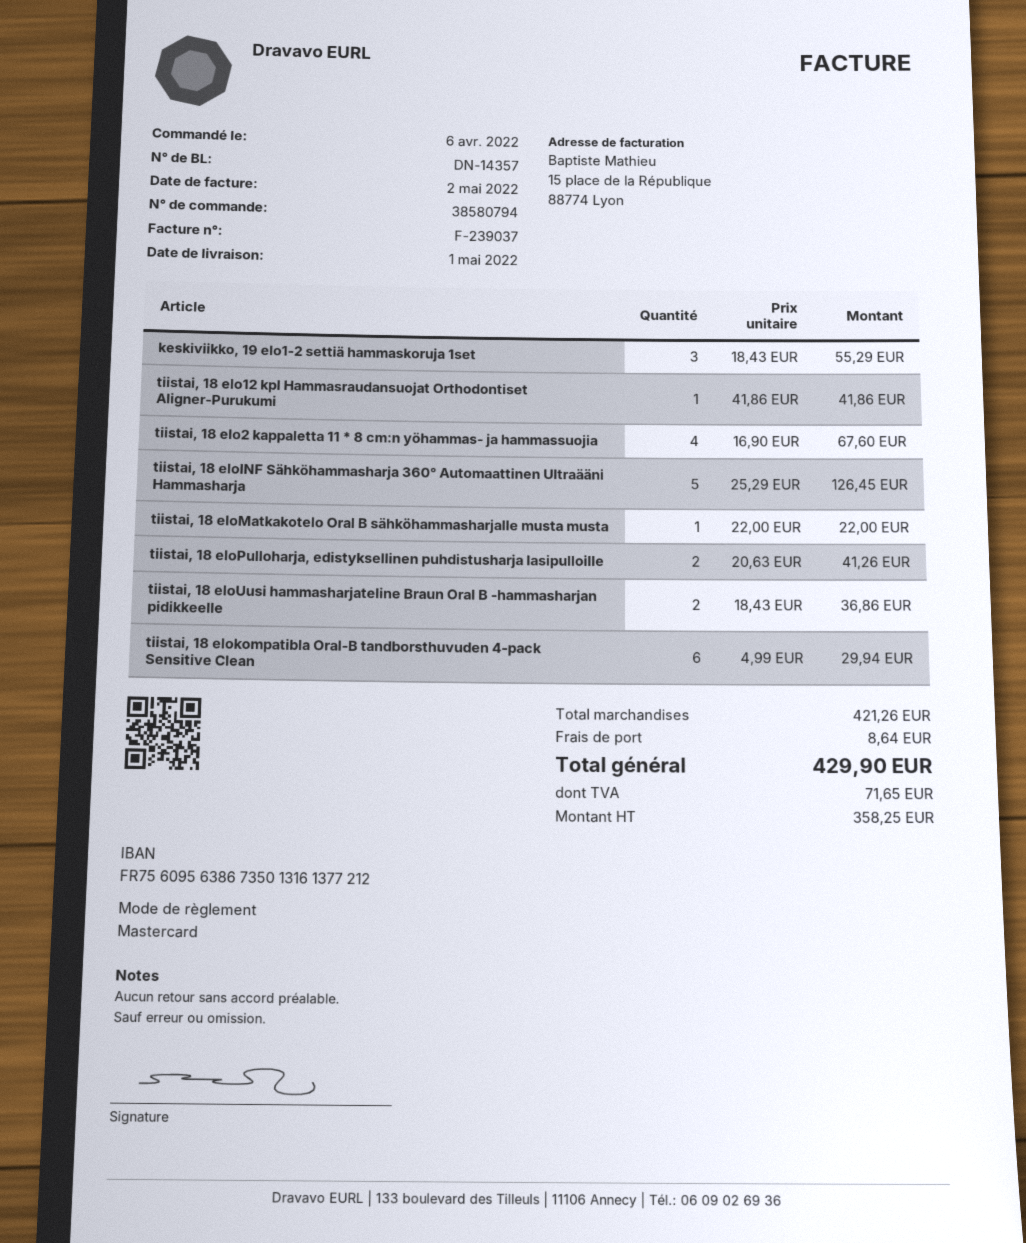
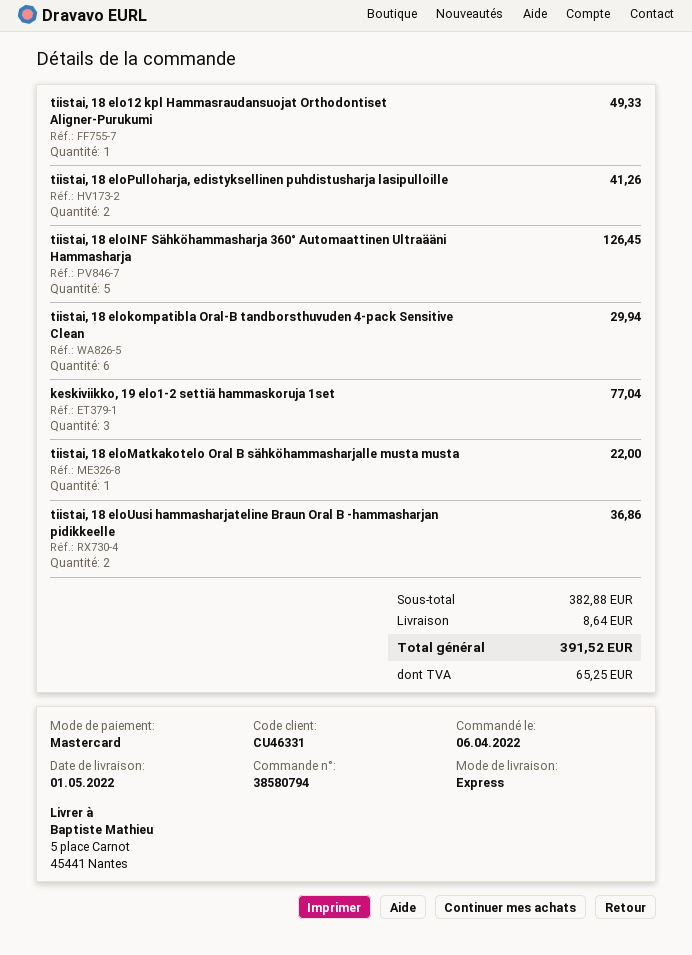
keskiviikko, 19 elo1-2 settiä hammaskoruja 1set: 3 for 55.29 -> 3 for 77.04
tiistai, 18 elo12 kpl Hammasraudansuojat Orthodontiset Aligner-Purukumi: 1 for 41.86 -> 1 for 49.33
tiistai, 18 elo2 kappaletta 11 * 8 cm:n yöhammas- ja hammassuojia: 4 for 67.60 -> none
subtotal: 421.26 -> 382.88
tax: 71.65 -> 65.25
total: 429.90 -> 391.52

